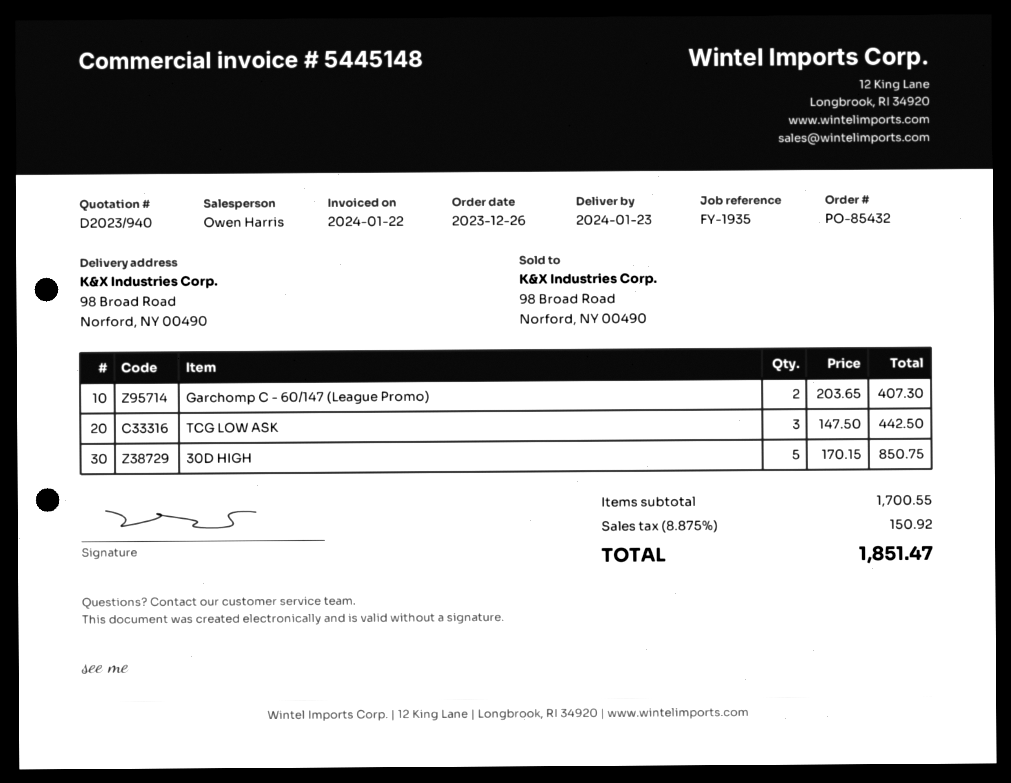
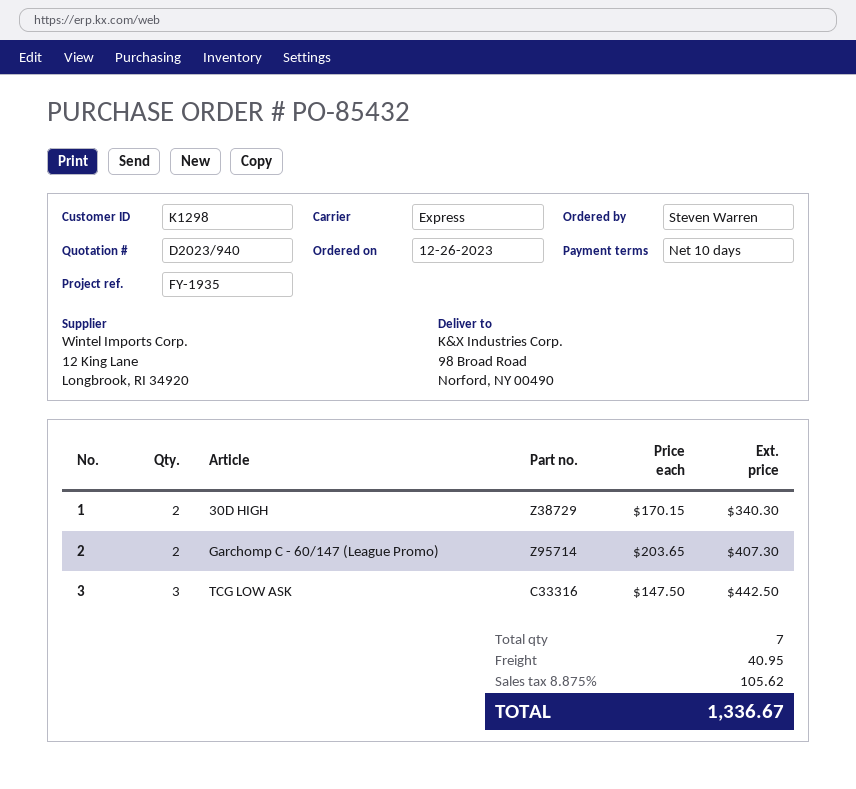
30D HIGH: 5 x 170.15 = 850.75 -> 2 x 170.15 = 340.30
shipping: none -> 40.95
tax: 8.875% = 150.92 -> 8.875% = 105.62
total: 1851.47 -> 1336.67

